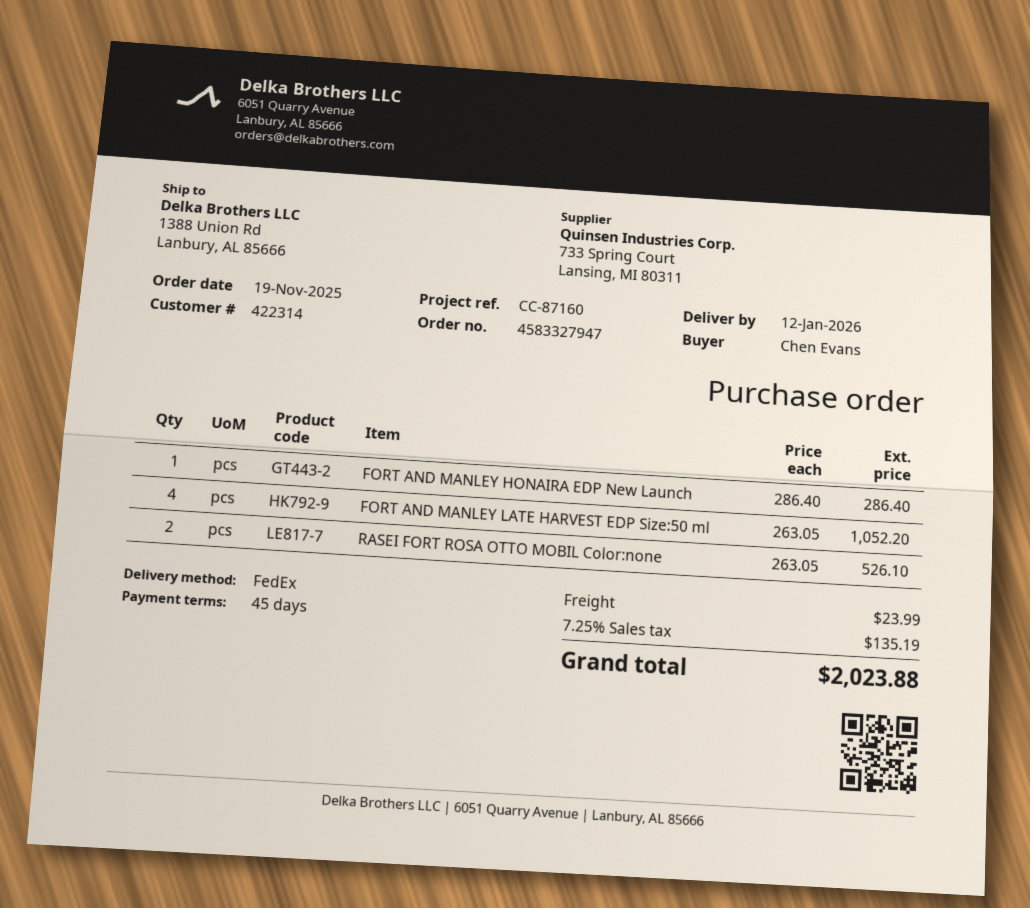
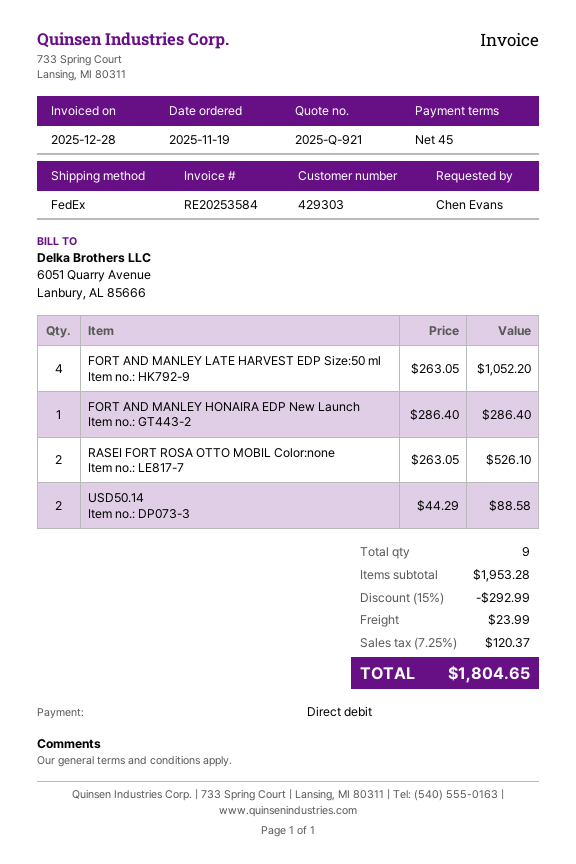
customer number: 422314 -> 429303
USD50.14: none -> 2 x 44.29 = 88.58
discount: none -> 15% = 292.99
tax: 7.25% = 135.19 -> 7.25% = 120.37
total: 2023.88 -> 1804.65

